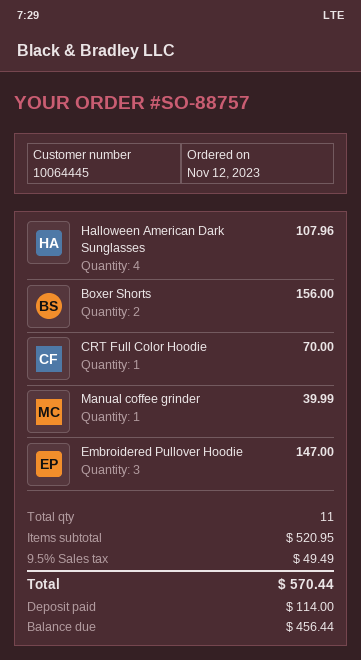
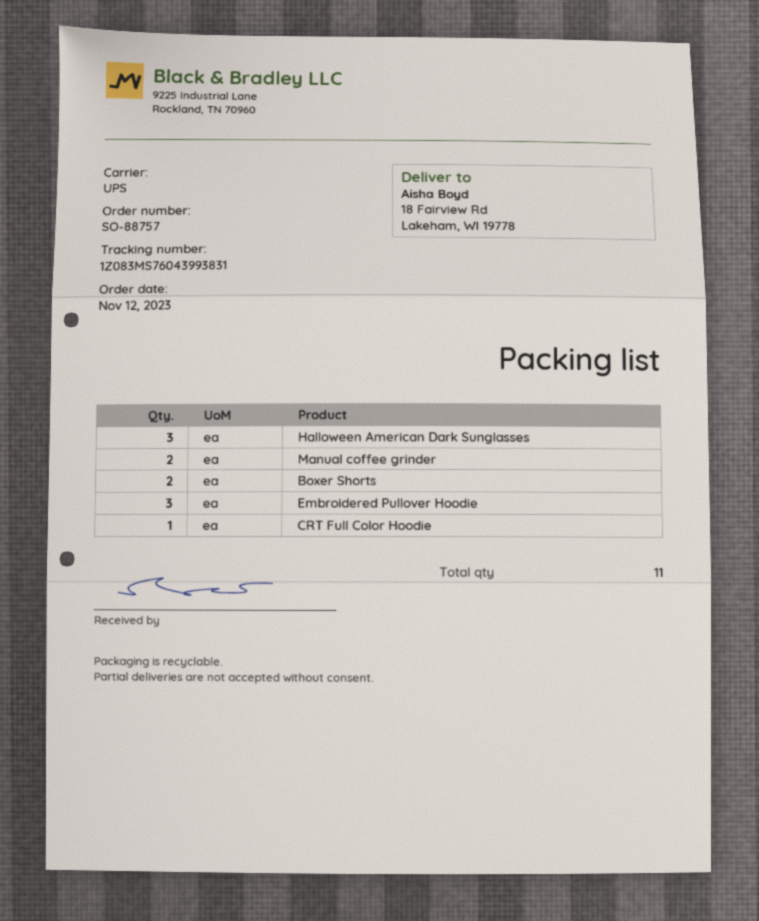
Halloween American Dark Sunglasses: 4 -> 3
Manual coffee grinder: 1 -> 2

